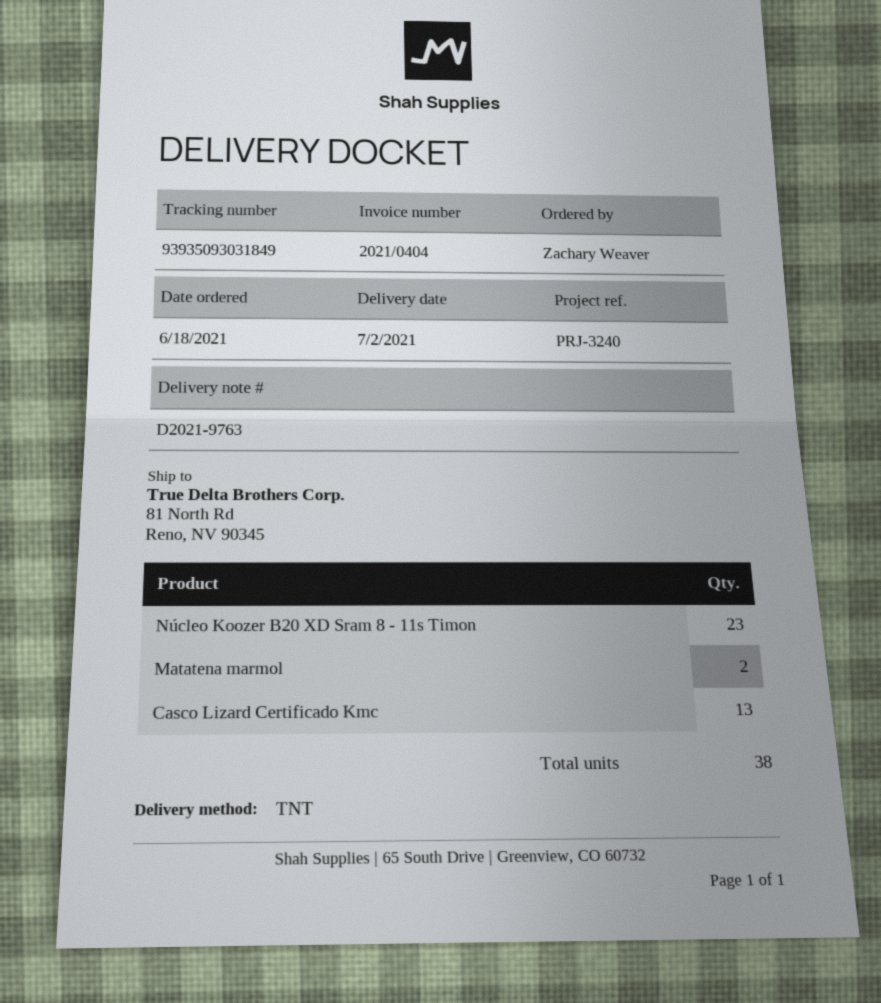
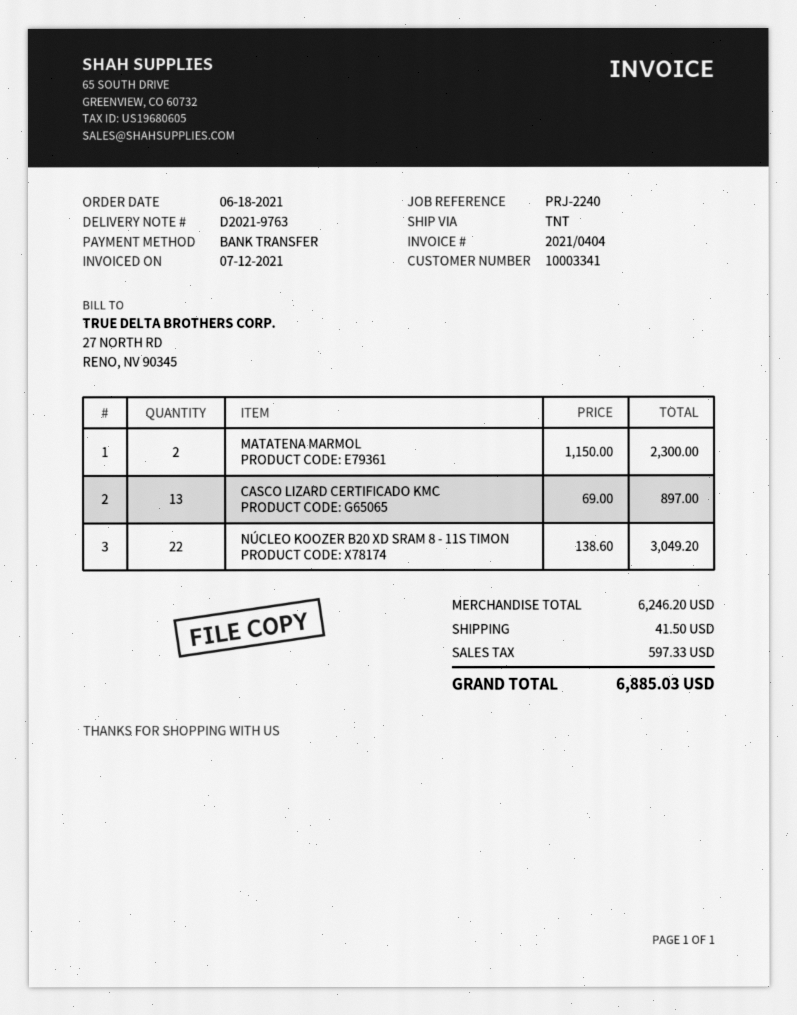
reference: PRJ-3240 -> PRJ-2240
Núcleo Koozer B20 XD Sram 8 - 11s Timon: 23 -> 22

